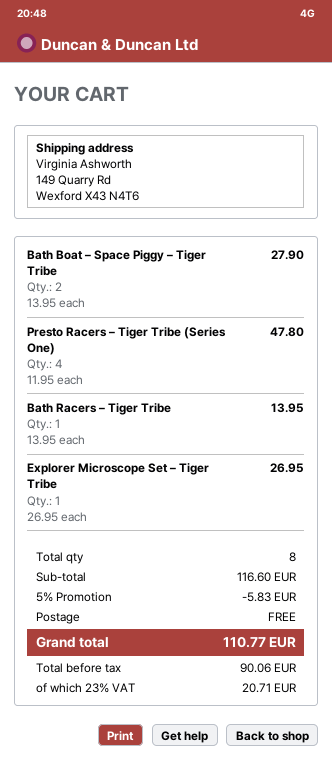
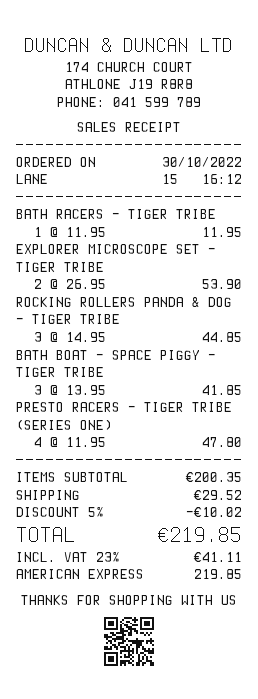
Bath Boat – Space Piggy – Tiger Tribe: 2 x 13.95 = 27.90 -> 3 x 13.95 = 41.85
Bath Racers – Tiger Tribe: 1 x 13.95 = 13.95 -> 1 x 11.95 = 11.95
Explorer Microscope Set – Tiger Tribe: 1 x 26.95 = 26.95 -> 2 x 26.95 = 53.90
ROCKING ROLLERS PANDA & DOG – TIGER TRIBE: none -> 3 x 14.95 = 44.85
subtotal: 116.60 -> 200.35
discount: 5% = 5.83 -> 5% = 10.02
shipping: 0.00 -> 29.52
tax: 23% = 20.71 -> 23% = 41.11
total: 110.77 -> 219.85

